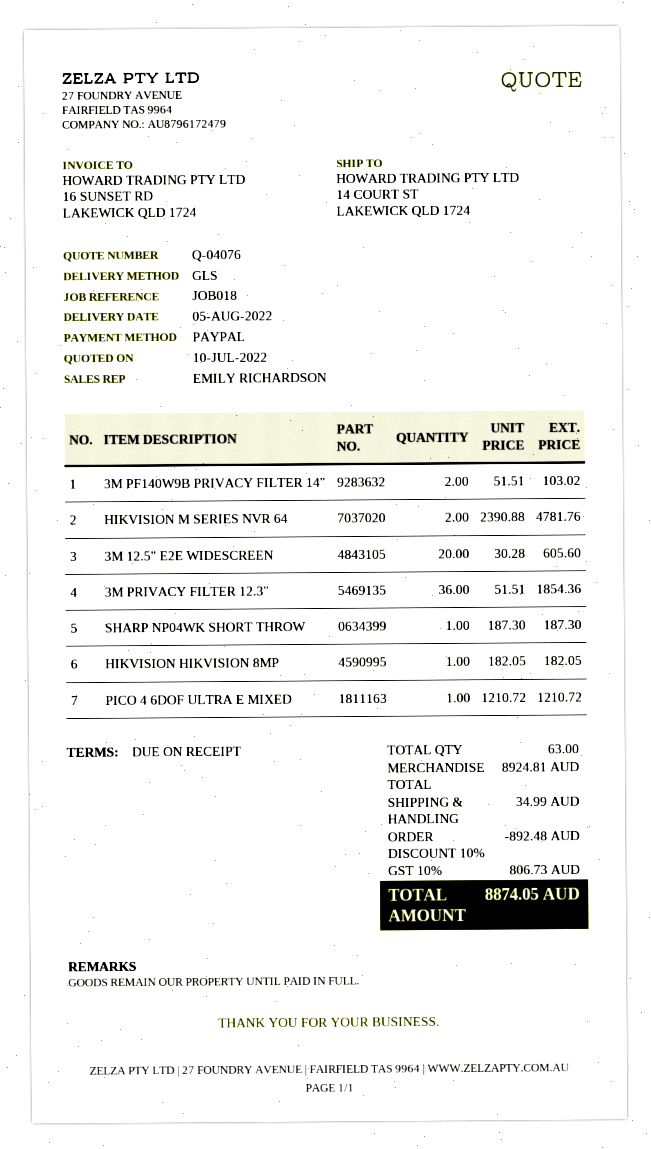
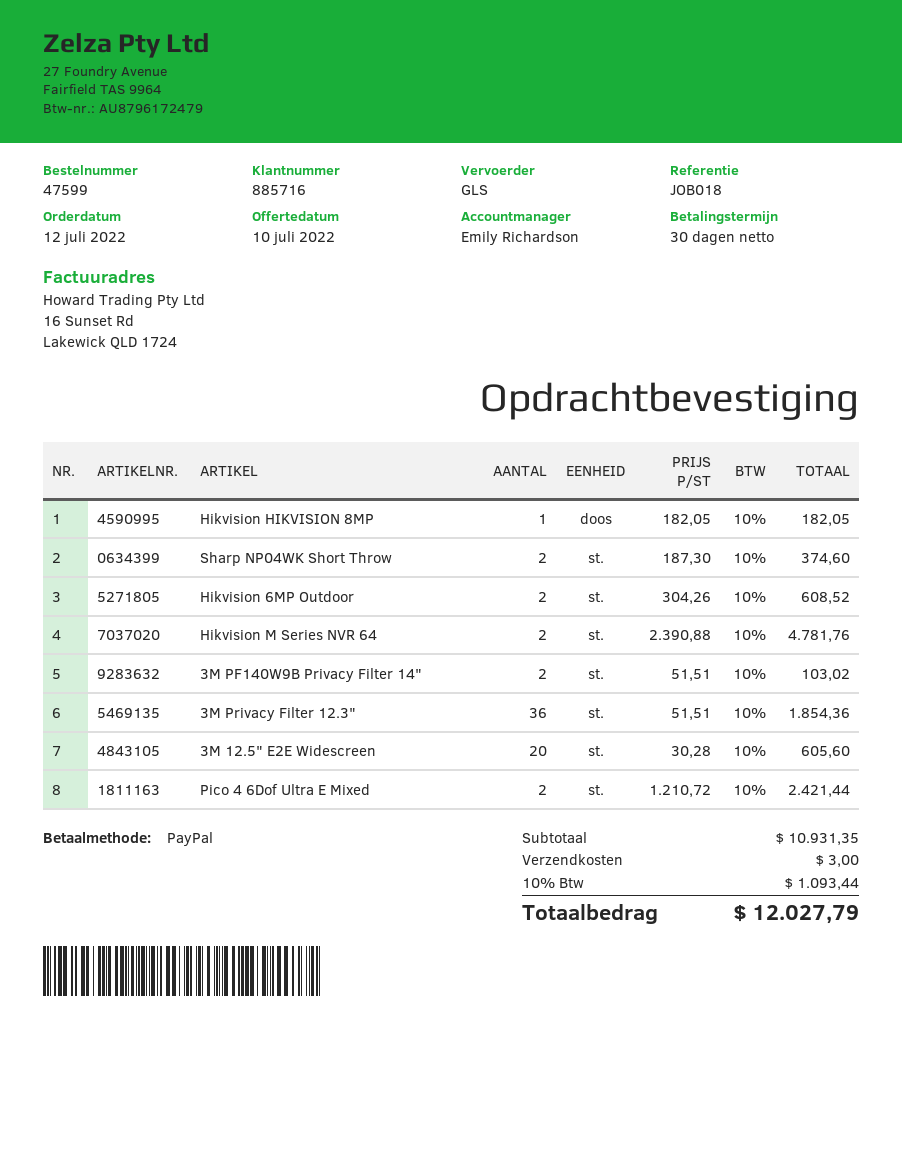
payment terms: on receipt -> 30 days
SHARP NP04WK SHORT THROW: 1 x 187.30 = 187.30 -> 2 x 187.30 = 374.60
PICO 4 6DOF ULTRA E MIXED: 1 x 1210.72 = 1210.72 -> 2 x 1210.72 = 2421.44
Hikvision 6MP Outdoor: none -> 2 x 304.26 = 608.52
subtotal: 8924.81 -> 10931.35
discount: 10% = 892.48 -> none
shipping: 34.99 -> 3.00
tax: 10% = 806.73 -> 10% = 1093.44
total: 8874.05 -> 12027.79

